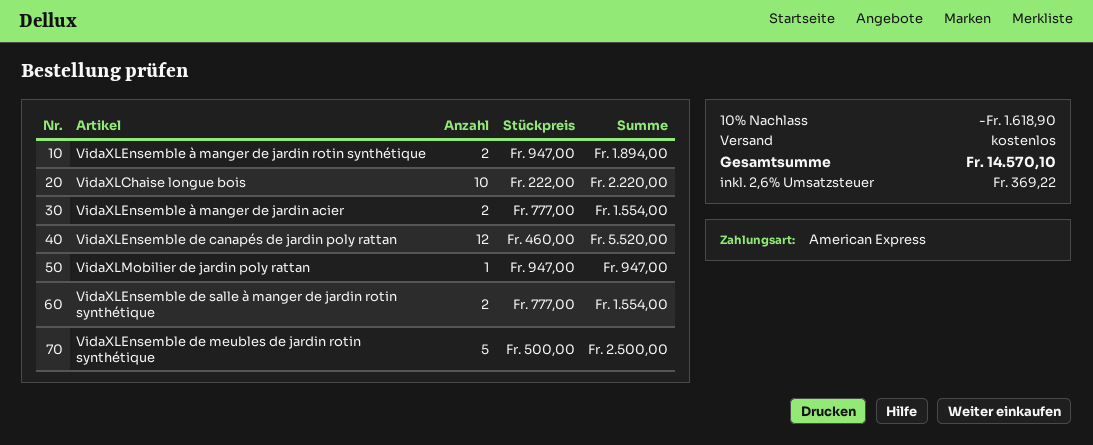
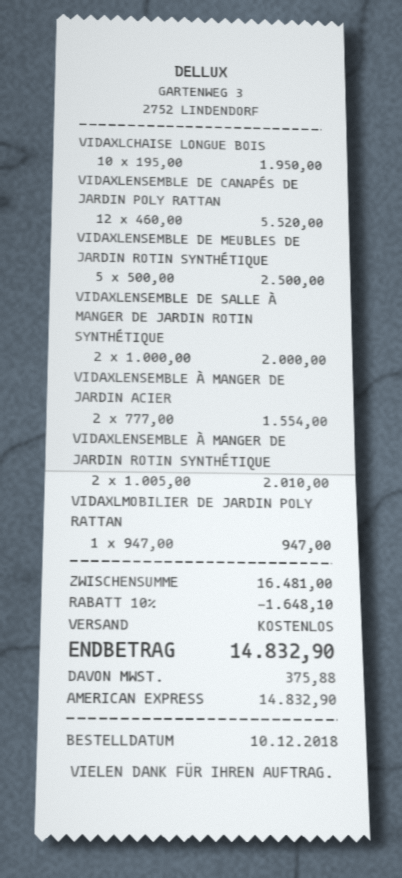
VidaXLEnsemble à manger de jardin rotin synthétique: 2 x 947.00 = 1894.00 -> 2 x 1005.00 = 2010.00
VidaXLChaise longue bois: 10 x 222.00 = 2220.00 -> 10 x 195.00 = 1950.00
VidaXLEnsemble de salle à manger de jardin rotin synthétique: 2 x 777.00 = 1554.00 -> 2 x 1000.00 = 2000.00
discount: 10% = 1618.90 -> 10% = 1648.10
tax: 369.22 -> 375.88
total: 14570.10 -> 14832.90

